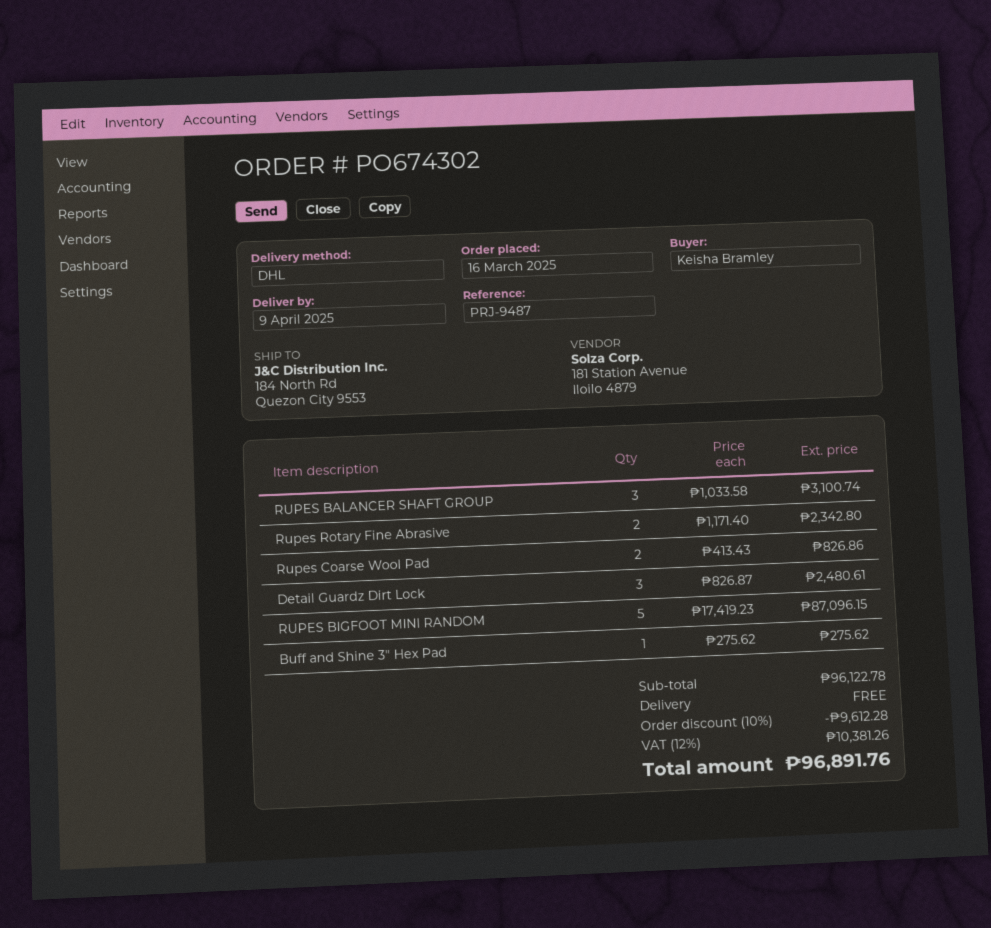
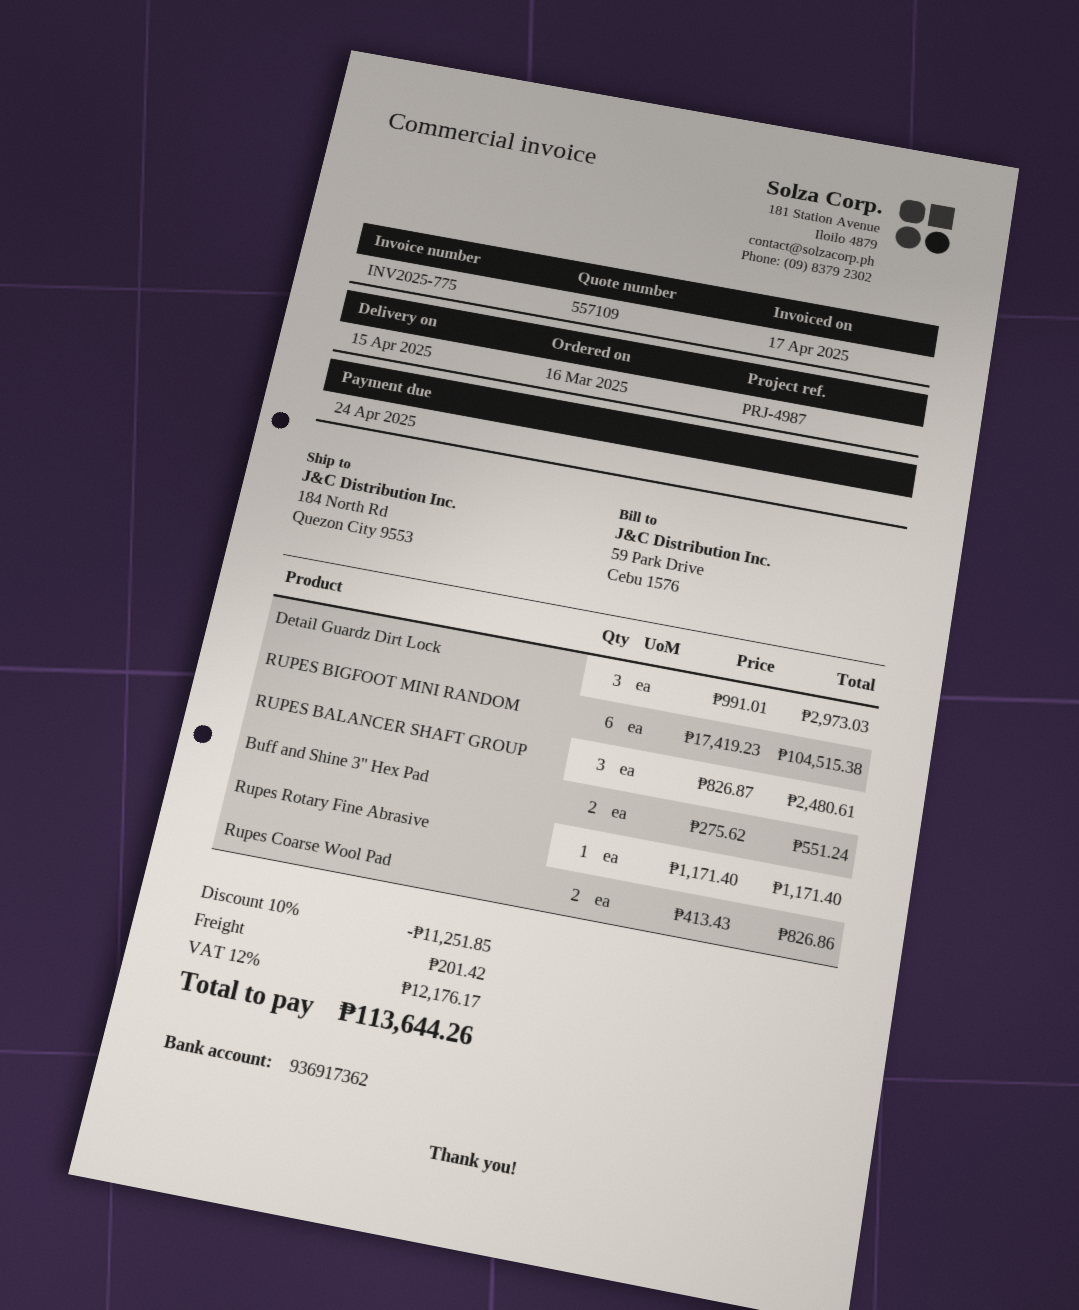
delivery date: 2025-04-09 -> 2025-04-15
reference: PRJ-9487 -> PRJ-4987
RUPES BALANCER SHAFT GROUP: 3 x 1033.58 = 3100.74 -> 3 x 826.87 = 2480.61
Rupes Rotary Fine Abrasive: 2 x 1171.40 = 2342.80 -> 1 x 1171.40 = 1171.40
Detail Guardz Dirt Lock: 3 x 826.87 = 2480.61 -> 3 x 991.01 = 2973.03
RUPES BIGFOOT MINI RANDOM: 5 x 17419.23 = 87096.15 -> 6 x 17419.23 = 104515.38
Buff and Shine 3" Hex Pad: 1 x 275.62 = 275.62 -> 2 x 275.62 = 551.24
discount: 10% = 9612.28 -> 10% = 11251.85
shipping: 0.00 -> 201.42
tax: 12% = 10381.26 -> 12% = 12176.17
total: 96891.76 -> 113644.26

